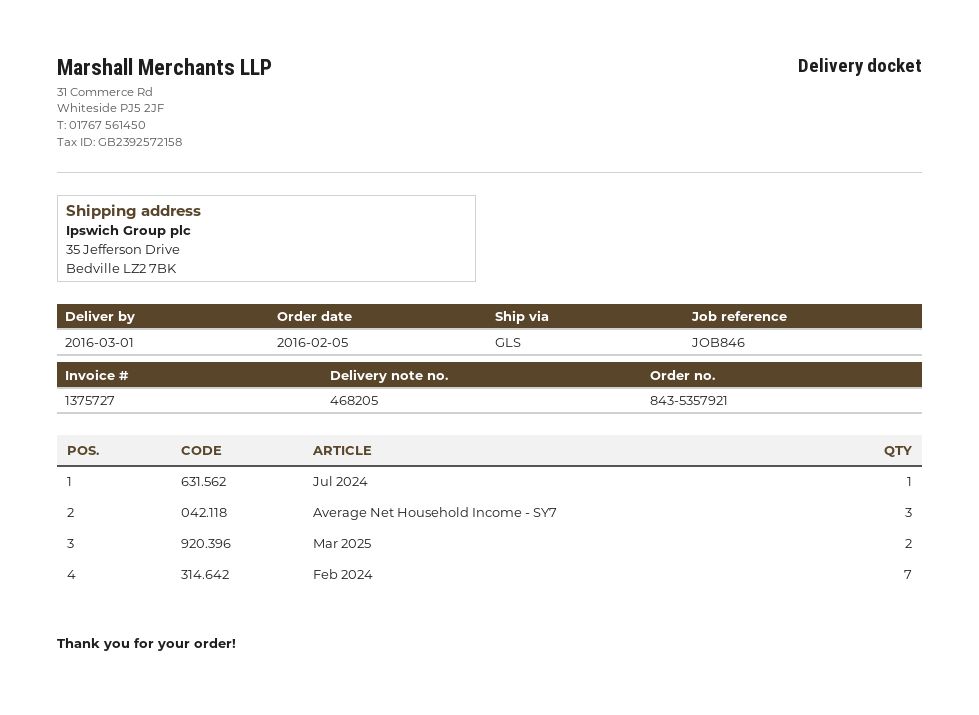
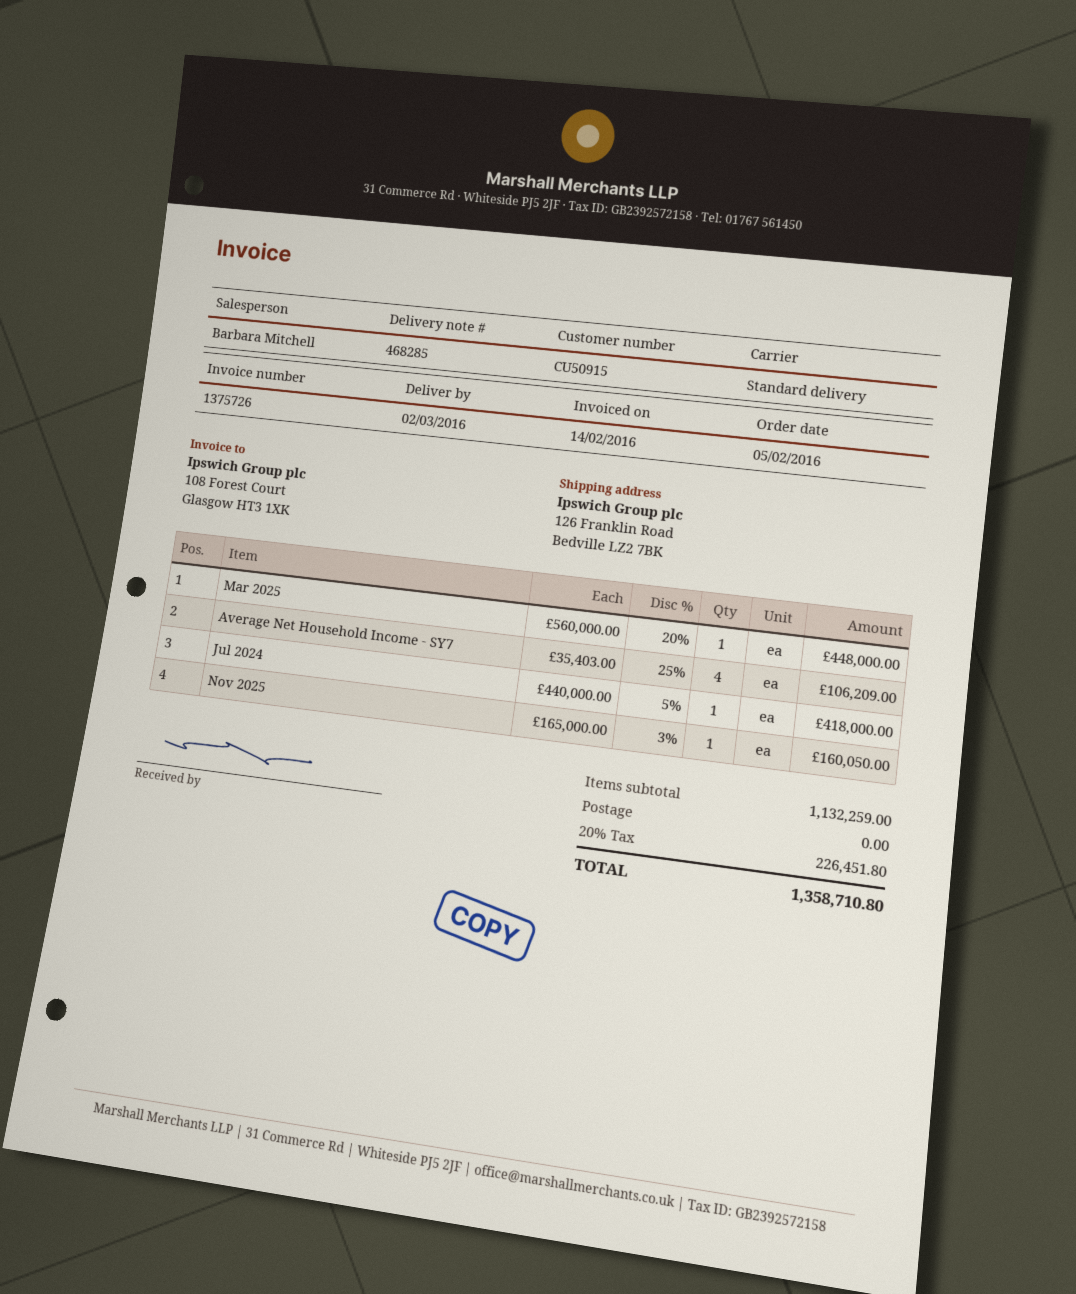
delivery note number: 468205 -> 468285
delivery date: 2016-03-01 -> 2016-03-02
invoice number: 1375727 -> 1375726
shipping method: GLS -> standard
ship to: 35 Jefferson Drive, Bedville LZ2 7BK -> 126 Franklin Road, Bedville LZ2 7BK
Average Net Household Income - SY7: 3 -> 4
Mar 2025: 2 -> 1
Feb 2024: 7 -> none
Nov 2025: none -> 1

